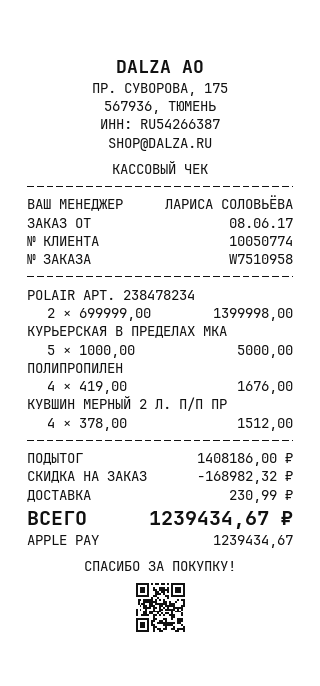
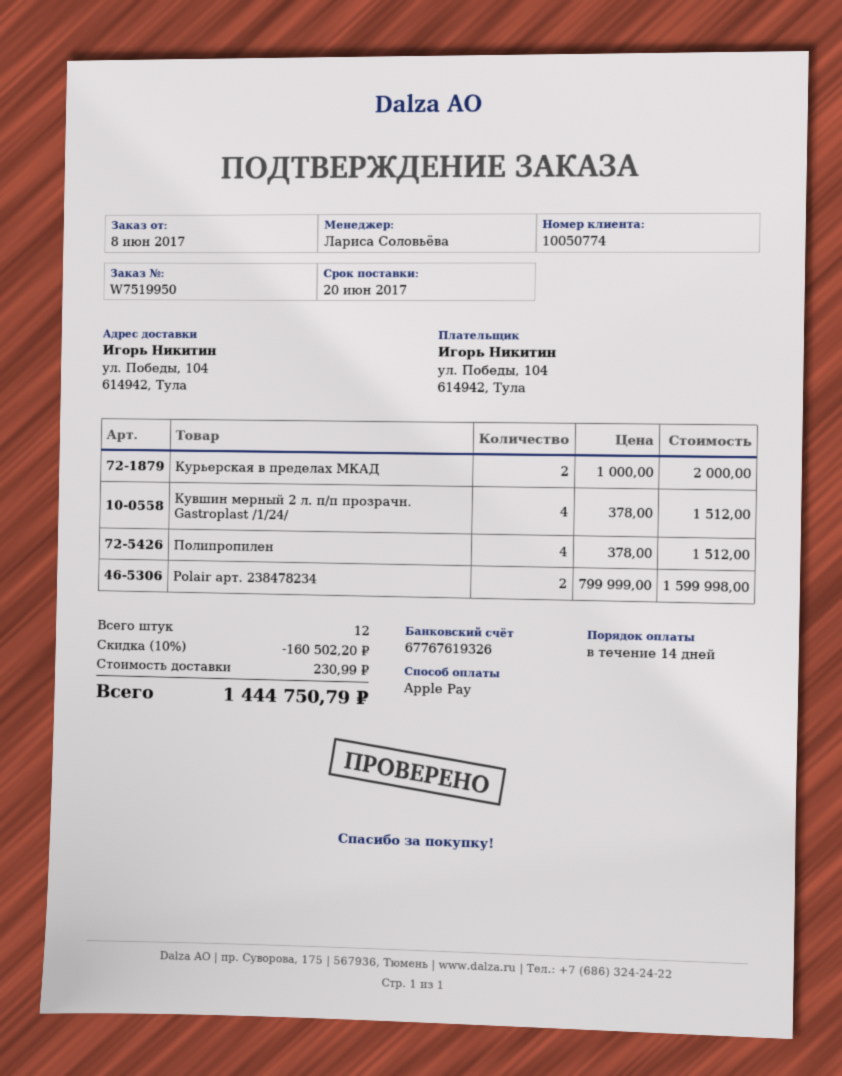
order number: W7510958 -> W7519950
POLAIR АРТ. 238478234: 2 x 699999.00 = 1399998.00 -> 2 x 799999.00 = 1599998.00
КУРЬЕРСКАЯ В ПРЕДЕЛАХ МКА: 5 x 1000.00 = 5000.00 -> 2 x 1000.00 = 2000.00
ПОЛИПРОПИЛЕН: 4 x 419.00 = 1676.00 -> 4 x 378.00 = 1512.00
discount: 168982.32 -> 160502.20
total: 1239434.67 -> 1444750.79

